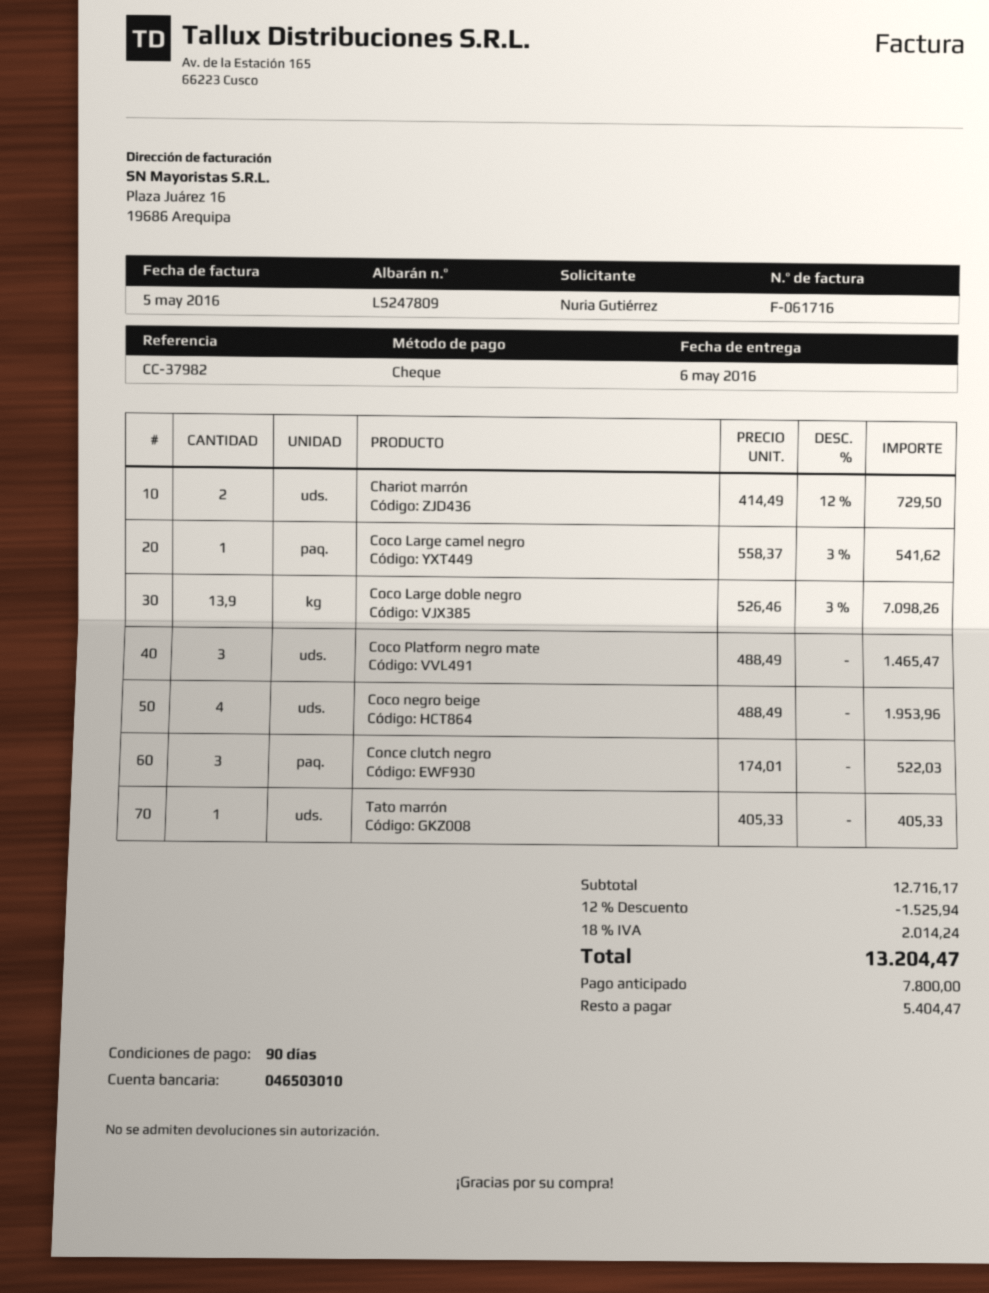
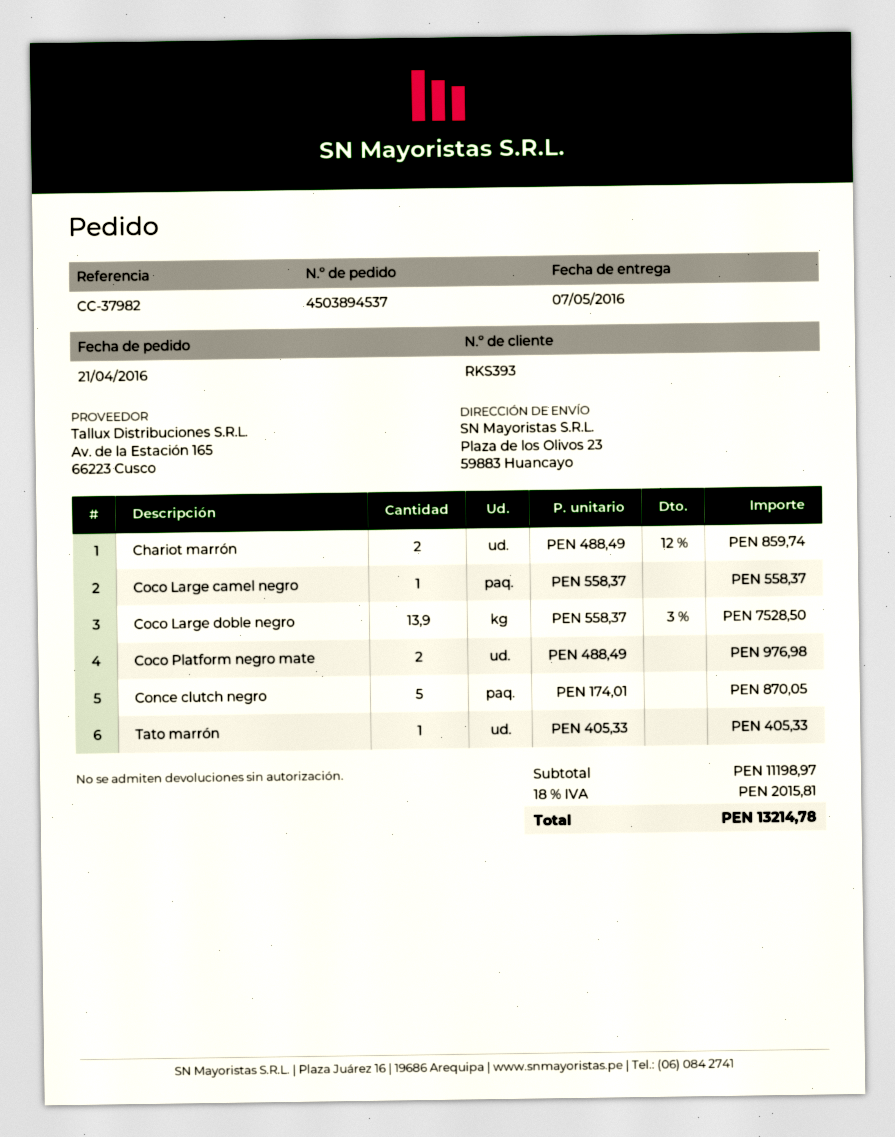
delivery date: 2016-05-06 -> 2016-05-07
Chariot marrón: 2 x 414.49 - 12% = 729.50 -> 2 x 488.49 - 12% = 859.74
Coco Large camel negro: 1 x 558.37 - 3% = 541.62 -> 1 x 558.37 = 558.37
Coco Large doble negro: 13.9 x 526.46 - 3% = 7098.26 -> 13.9 x 558.37 - 3% = 7528.50
Coco Platform negro mate: 3 x 488.49 = 1465.47 -> 2 x 488.49 = 976.98
Coco negro beige: 4 x 488.49 = 1953.96 -> none
Conce clutch negro: 3 x 174.01 = 522.03 -> 5 x 174.01 = 870.05
subtotal: 12716.17 -> 11198.97
discount: 12% = 1525.94 -> none
tax: 18% = 2014.24 -> 18% = 2015.81
total: 13204.47 -> 13214.78

